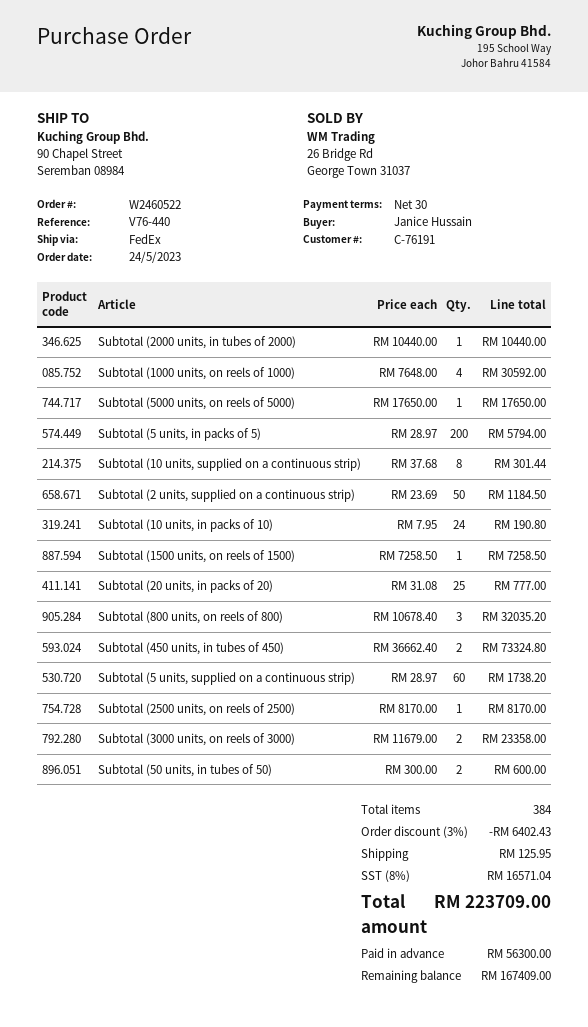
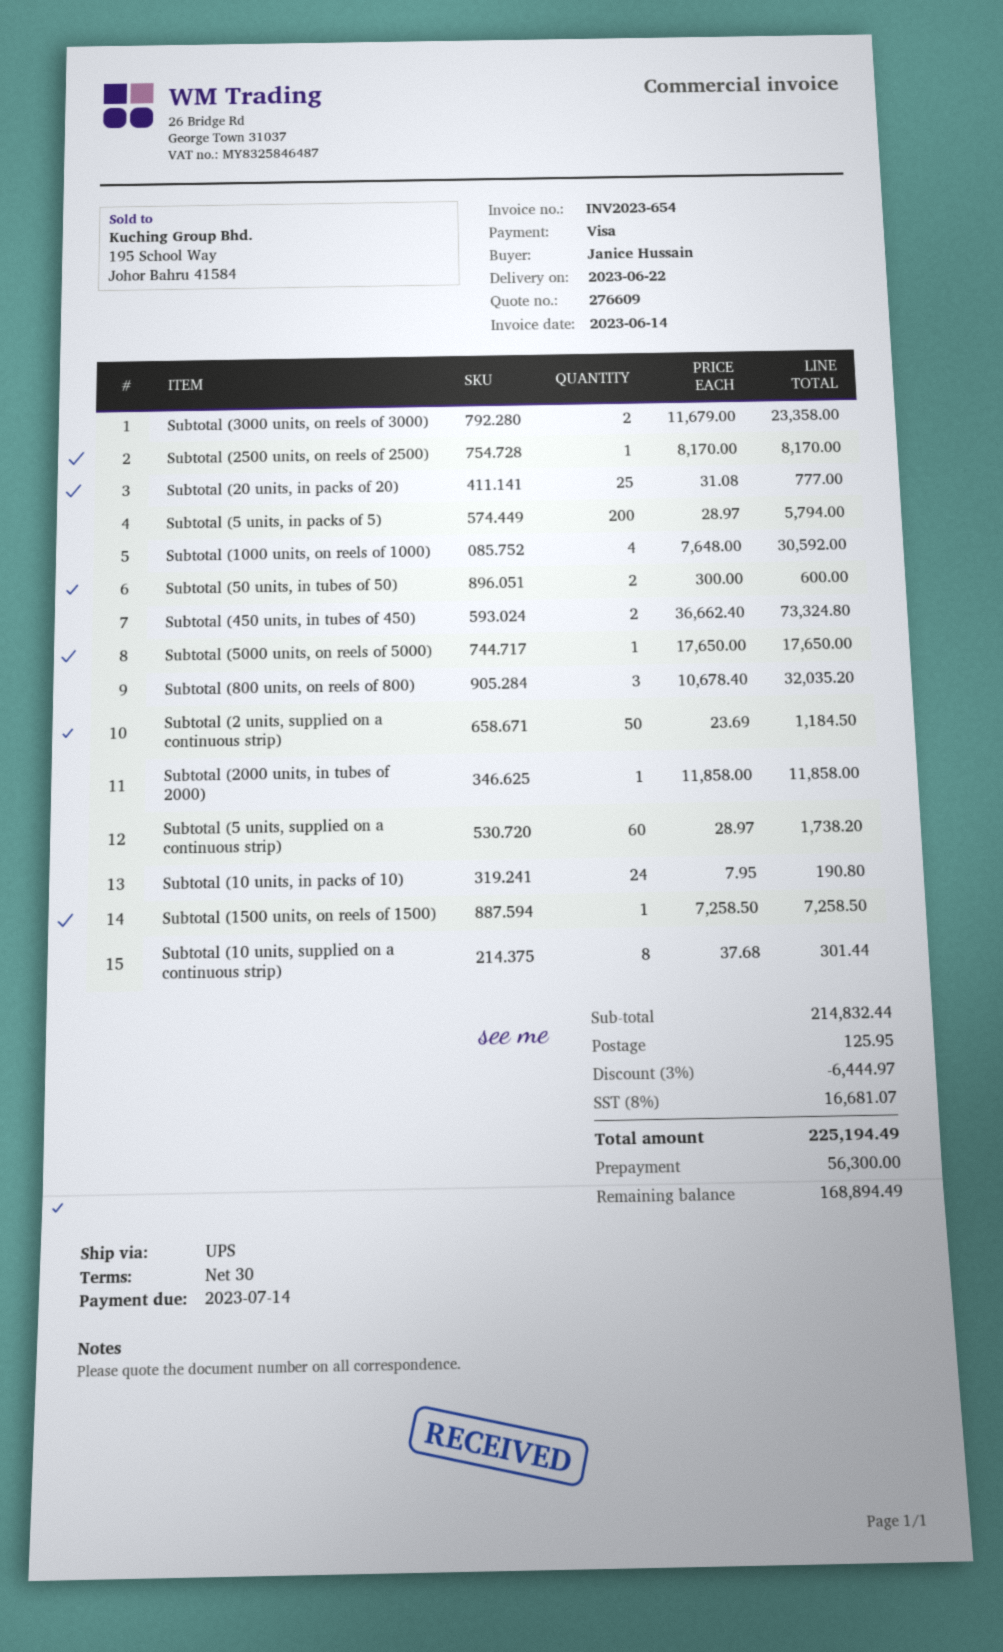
shipping method: FedEx -> UPS
Subtotal (2000 units, in tubes of 2000): 1 x 10440.00 = 10440.00 -> 1 x 11858.00 = 11858.00
discount: 3% = 6402.43 -> 3% = 6444.97
tax: 8% = 16571.04 -> 8% = 16681.07
total: 223709.00 -> 225194.49
balance: 167409.00 -> 168894.49

